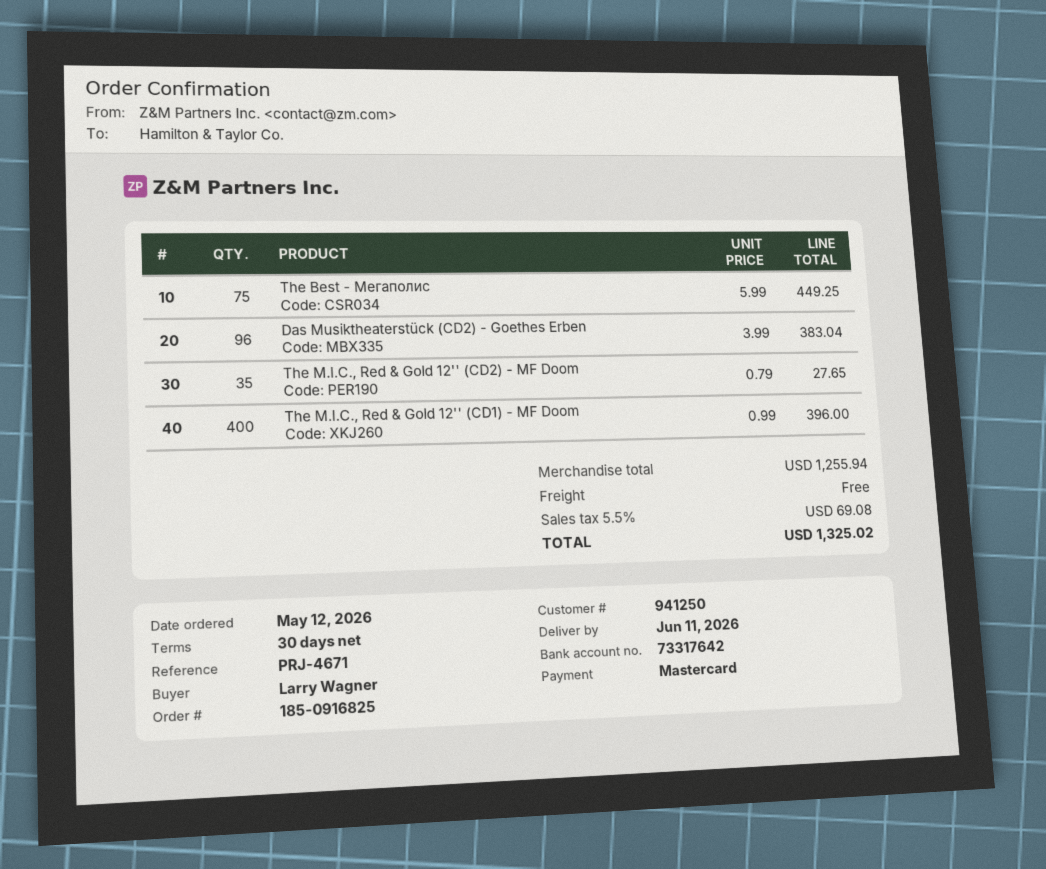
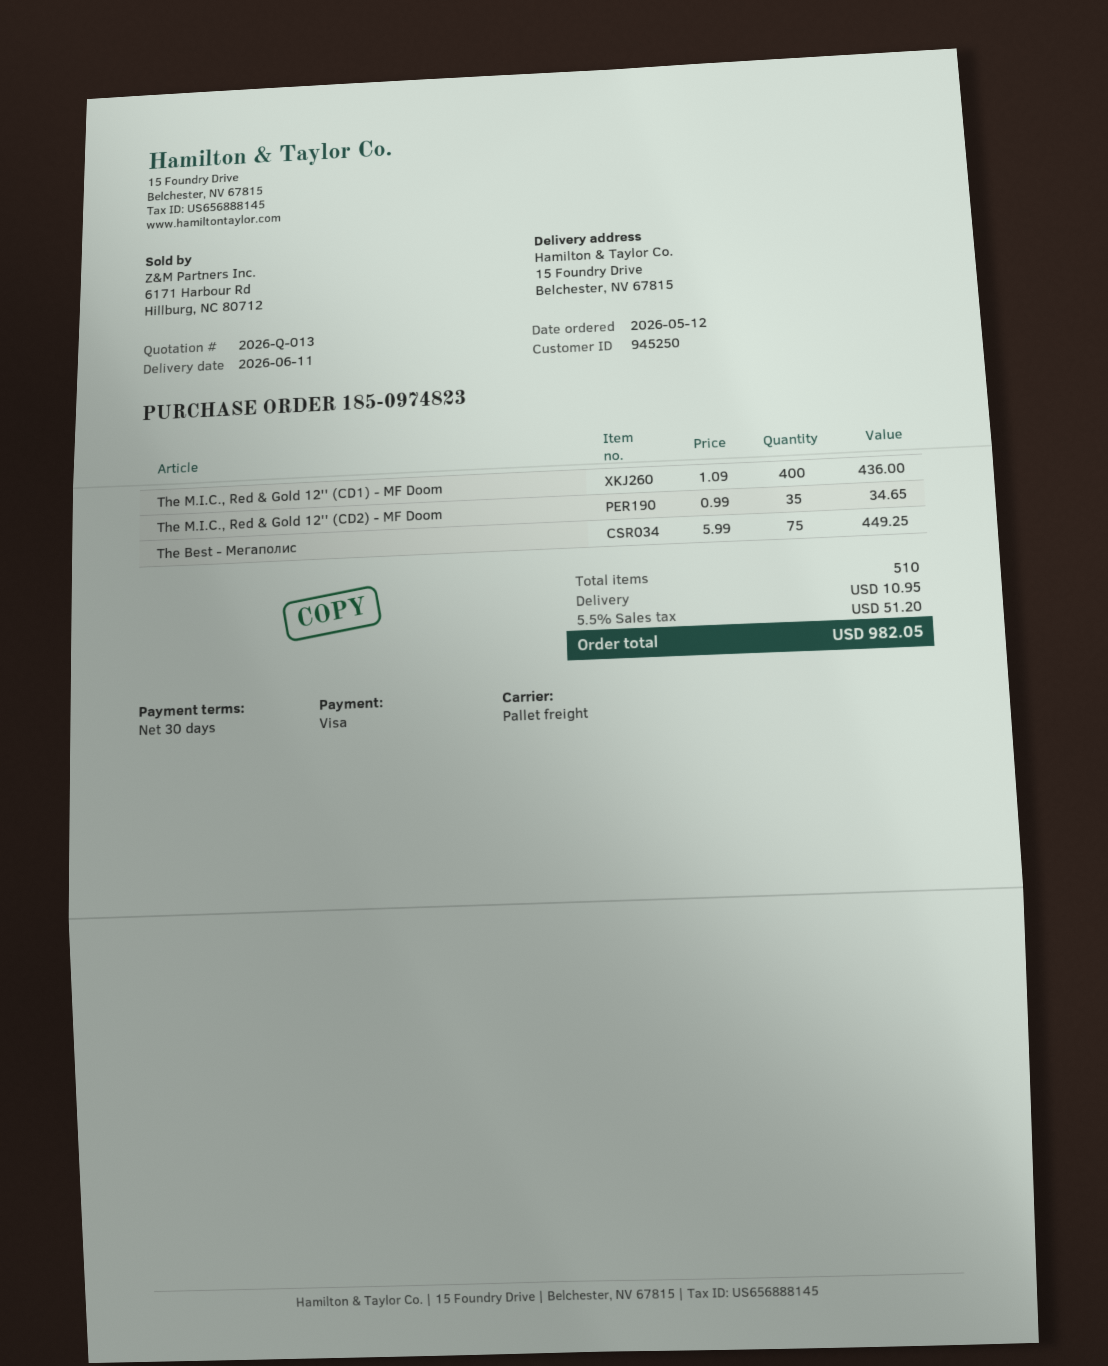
order number: 185-0916825 -> 185-0974823
customer number: 941250 -> 945250
payment method: Mastercard -> Visa
Das Musiktheaterstück (CD2) - Goethes Erben: 96 x 3.99 = 383.04 -> none
The M.I.C., Red & Gold 12'' (CD2) - MF Doom: 35 x 0.79 = 27.65 -> 35 x 0.99 = 34.65
The M.I.C., Red & Gold 12'' (CD1) - MF Doom: 400 x 0.99 = 396.00 -> 400 x 1.09 = 436.00
shipping: 0.00 -> 10.95
tax: 5.5% = 69.08 -> 5.5% = 51.20
total: 1325.02 -> 982.05

